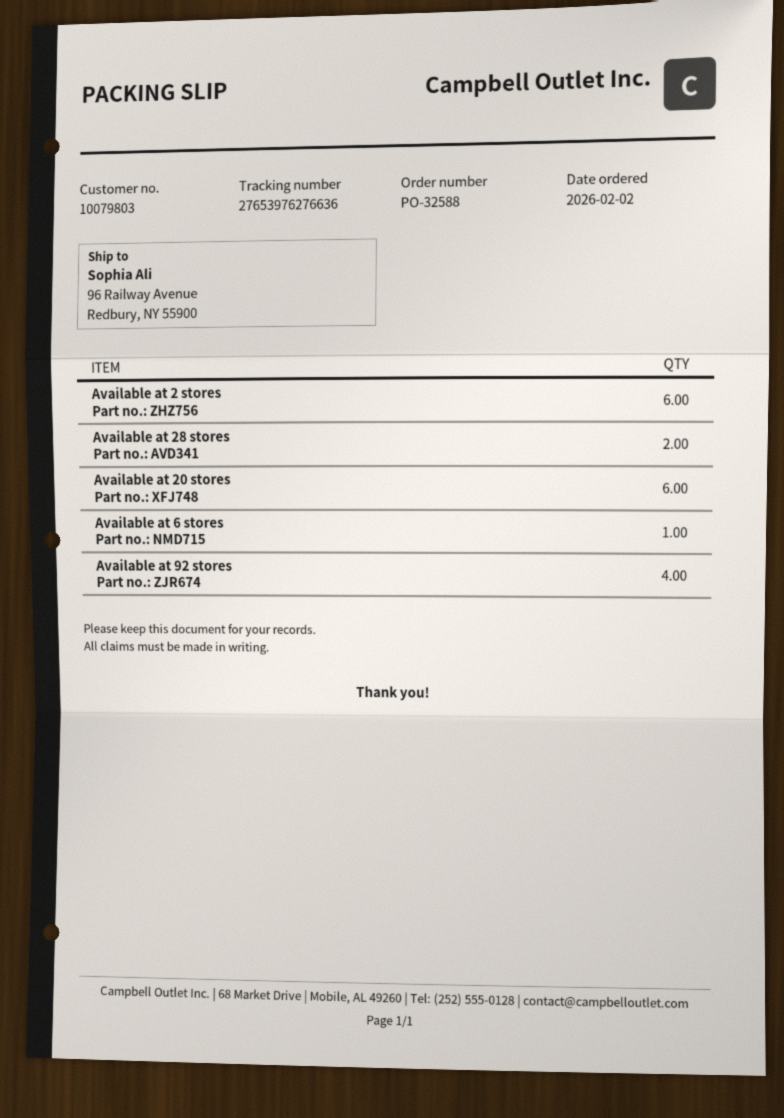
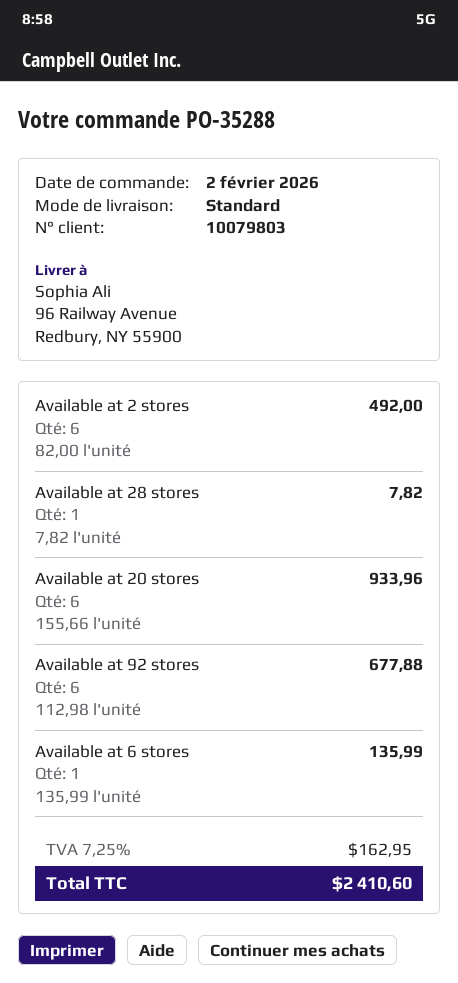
order number: PO-32588 -> PO-35288
Available at 28 stores: 2 -> 1
Available at 92 stores: 4 -> 6

